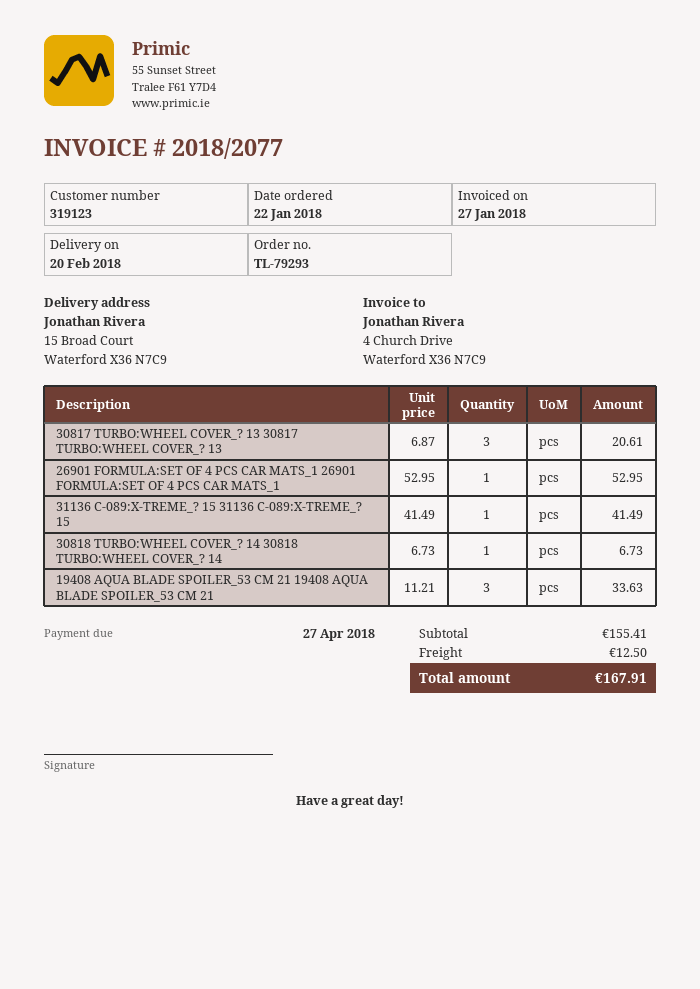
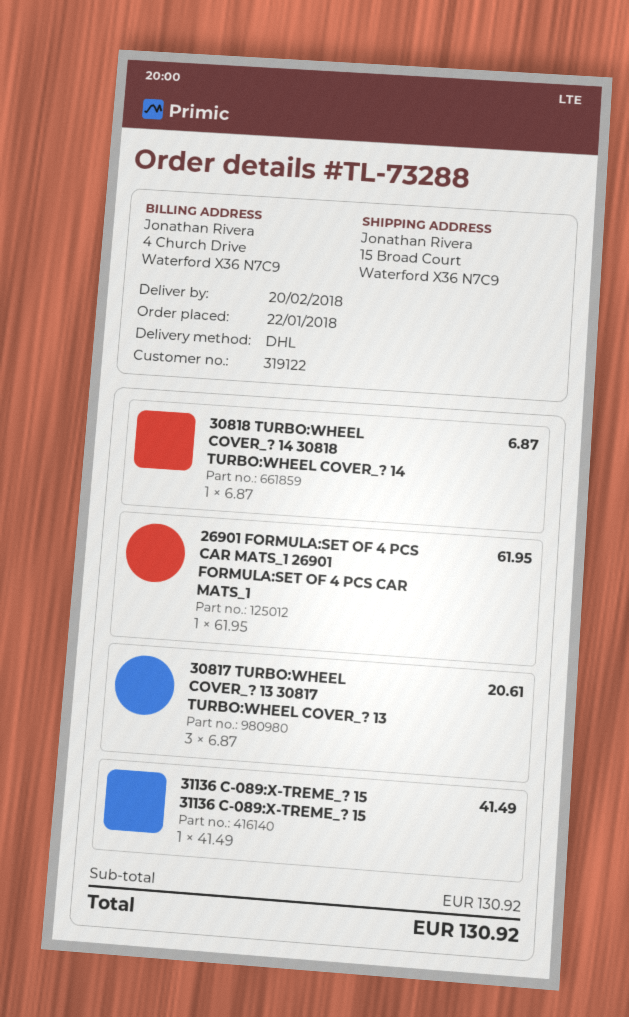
order number: TL-79293 -> TL-73288
customer number: 319123 -> 319122
26901 FORMULA:SET OF 4 PCS CAR MATS_1 26901 FORMULA:SET OF 4 PCS CAR MATS_1: 1 x 52.95 = 52.95 -> 1 x 61.95 = 61.95
30818 TURBO:WHEEL COVER_? 14 30818 TURBO:WHEEL COVER_? 14: 1 x 6.73 = 6.73 -> 1 x 6.87 = 6.87
19408 AQUA BLADE SPOILER_53 CM 21 19408 AQUA BLADE SPOILER_53 CM 21: 3 x 11.21 = 33.63 -> none
subtotal: 155.41 -> 130.92
shipping: 12.50 -> none
total: 167.91 -> 130.92

